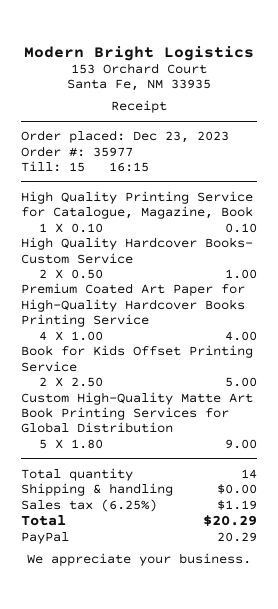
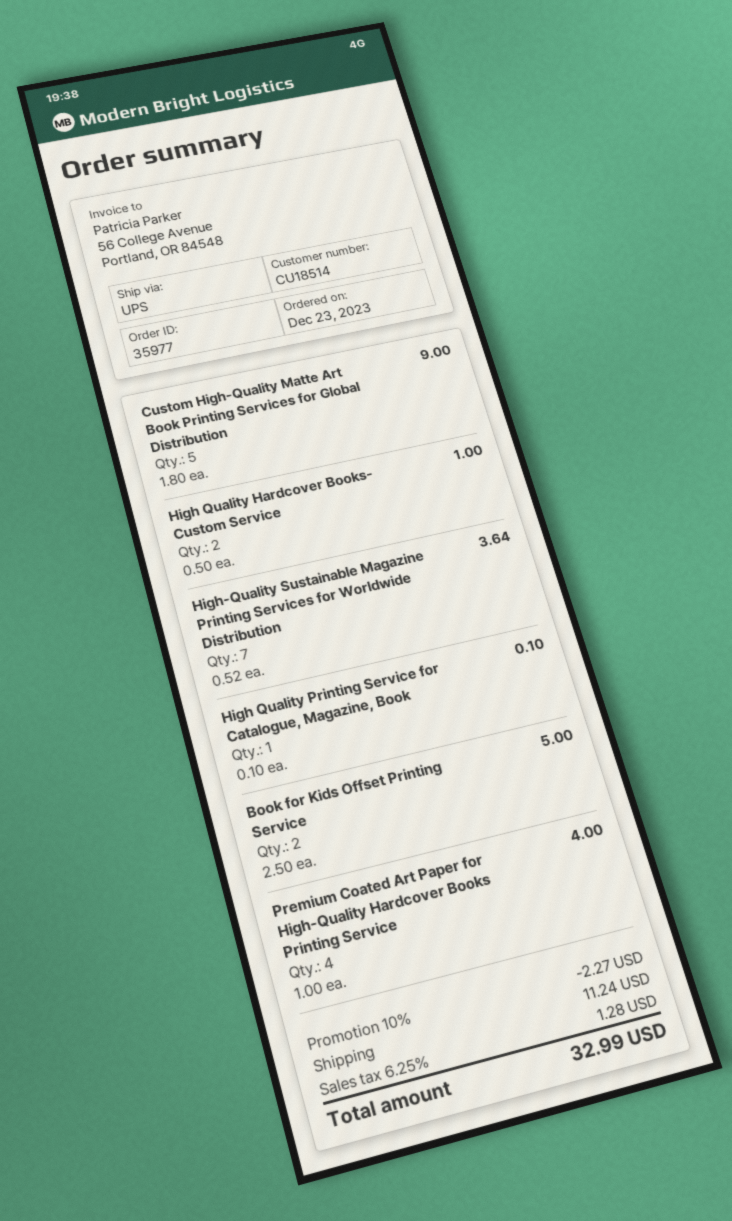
High-Quality Sustainable Magazine Printing Services for Worldwide Distribution: none -> 7 x 0.52 = 3.64
discount: none -> 10% = 2.27
shipping: 0.00 -> 11.24
tax: 6.25% = 1.19 -> 6.25% = 1.28
total: 20.29 -> 32.99

